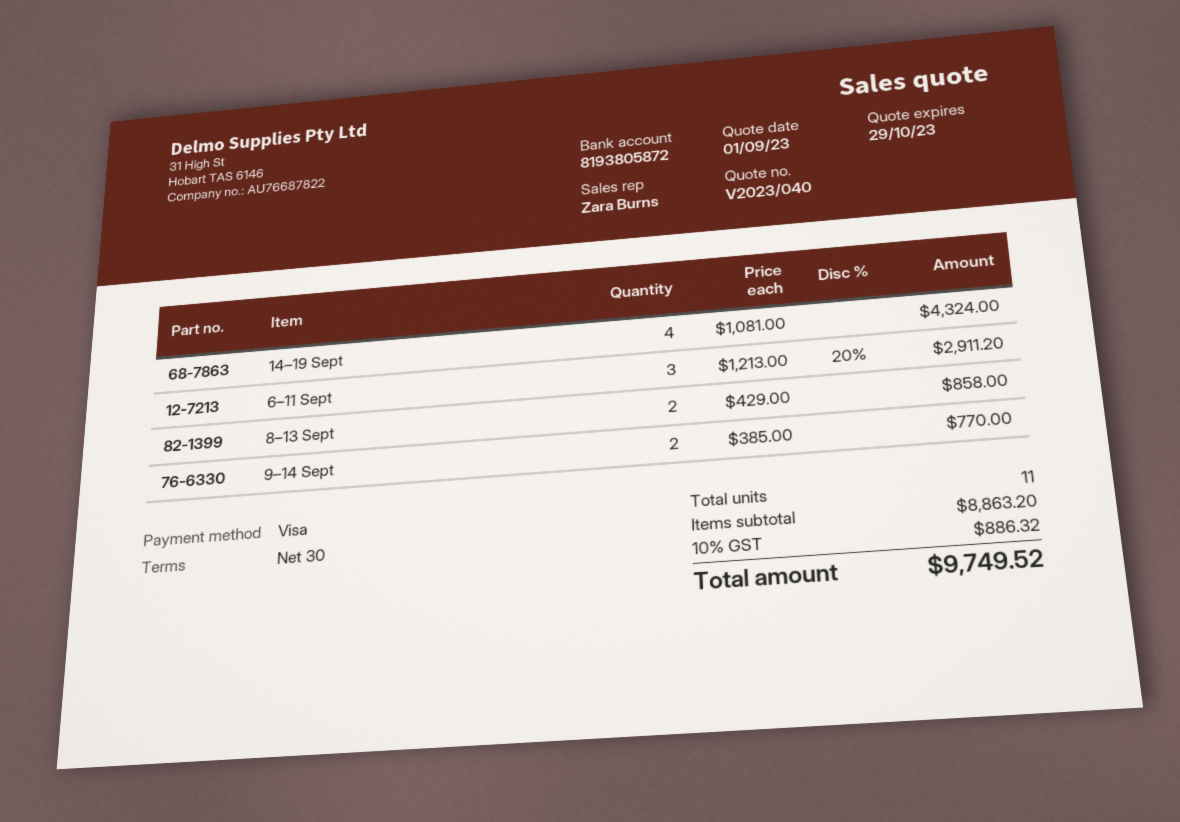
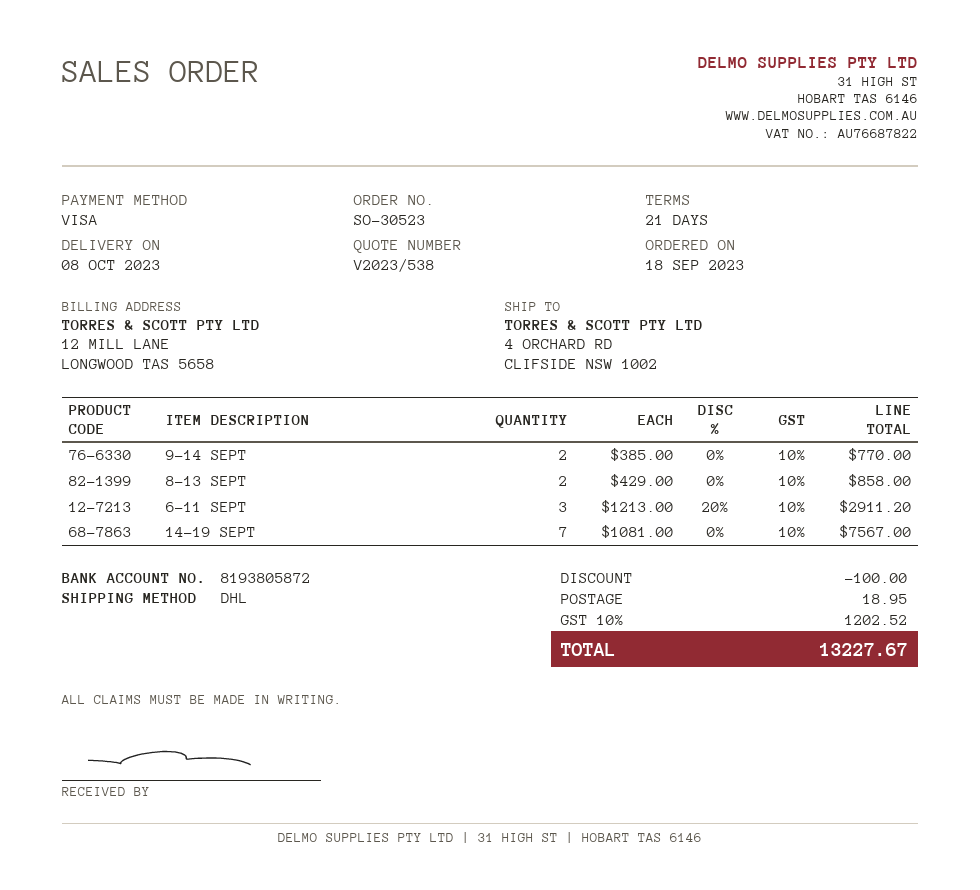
quote number: V2023/040 -> V2023/538
payment terms: 30 days -> 21 days
14–19 Sept: 4 x 1081.00 = 4324.00 -> 7 x 1081.00 = 7567.00
discount: none -> 100.00
shipping: none -> 18.95
tax: 10% = 886.32 -> 10% = 1202.52
total: 9749.52 -> 13227.67

